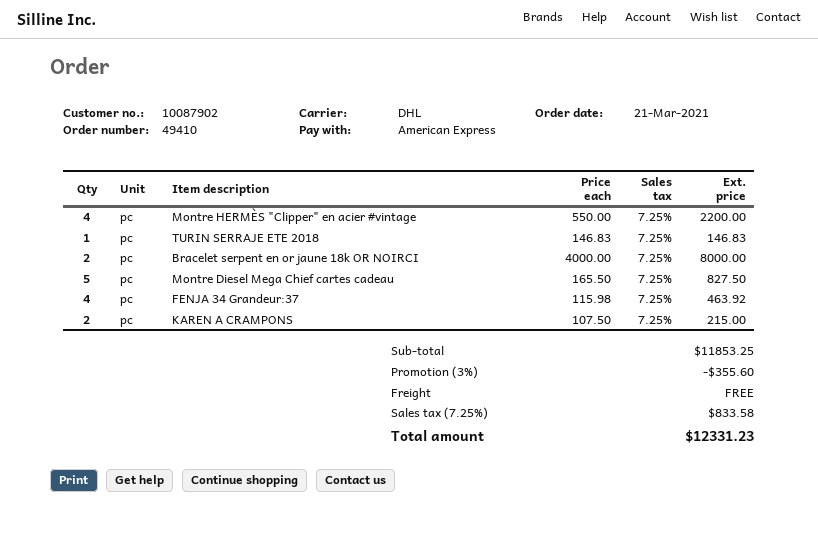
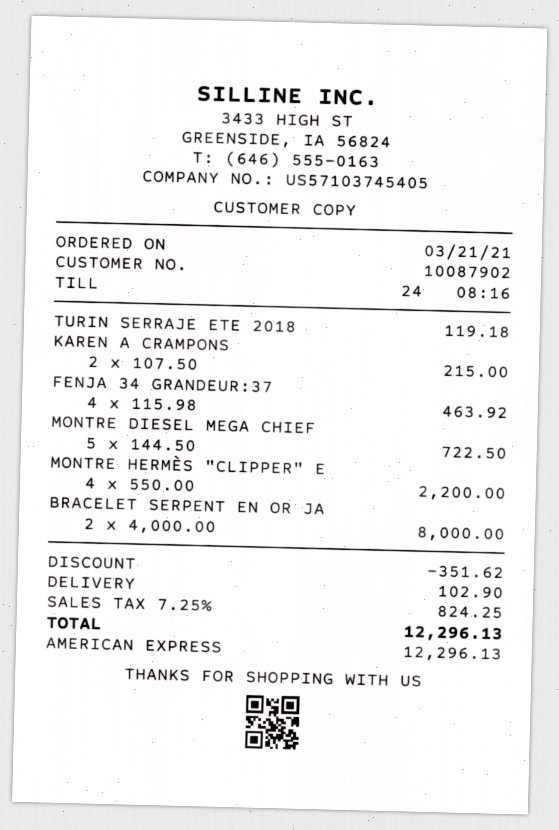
TURIN SERRAJE ETE 2018: 1 x 146.83 = 146.83 -> 1 x 119.18 = 119.18
Montre Diesel Mega Chief cartes cadeau: 5 x 165.50 = 827.50 -> 5 x 144.50 = 722.50
discount: 355.60 -> 351.62
shipping: 0.00 -> 102.90
tax: 7.25% = 833.58 -> 7.25% = 824.25
total: 12331.23 -> 12296.13

